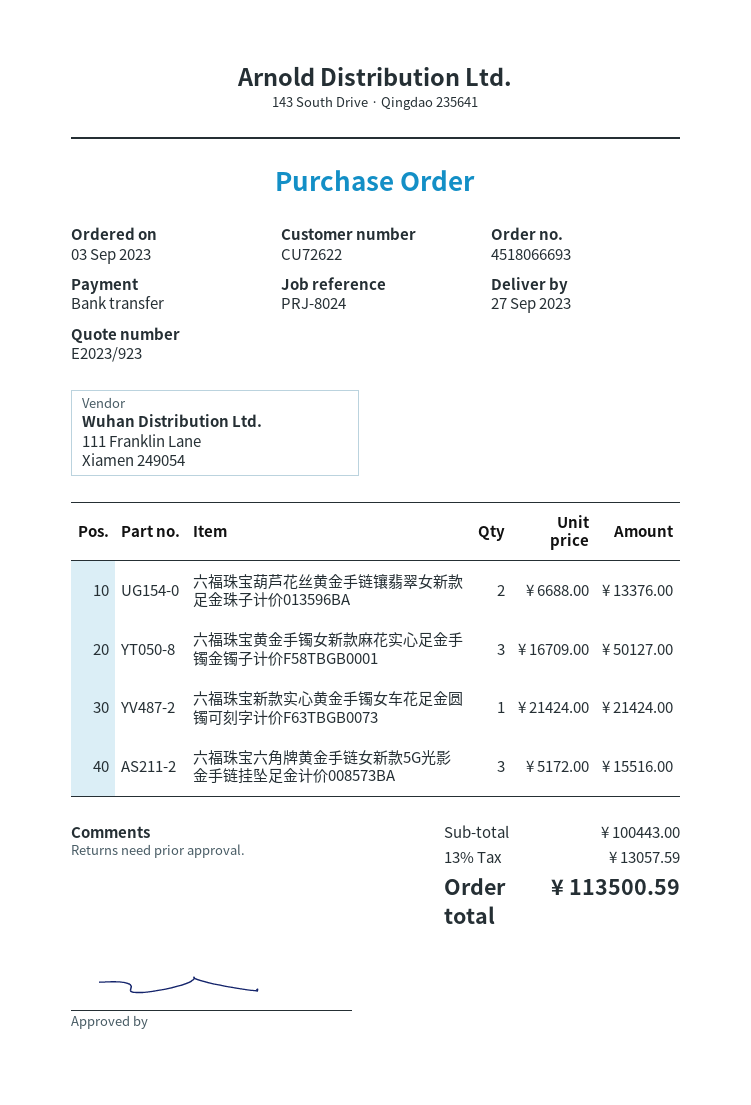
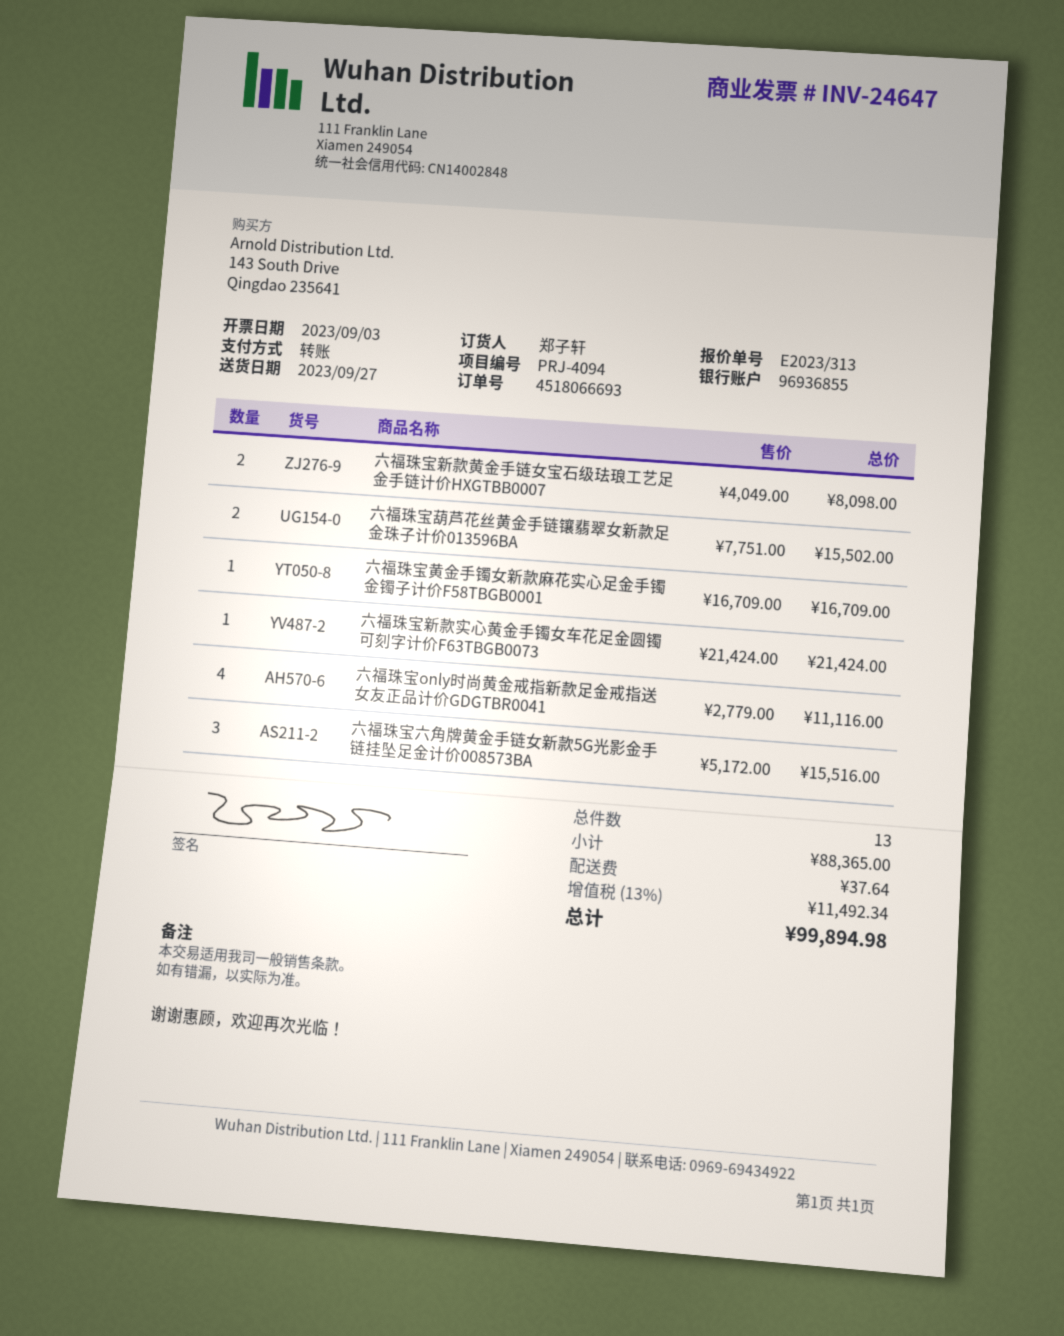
quote number: E2023/923 -> E2023/313
reference: PRJ-8024 -> PRJ-4094
六福珠宝葫芦花丝黄金手链镶翡翠女新款足金珠子计价013596BA: 2 x 6688.00 = 13376.00 -> 2 x 7751.00 = 15502.00
六福珠宝黄金手镯女新款麻花实心足金手镯金镯子计价F58TBGB0001: 3 x 16709.00 = 50127.00 -> 1 x 16709.00 = 16709.00
六福珠宝新款黄金手链女宝石级珐琅工艺足金手链计价HXGTBB0007: none -> 2 x 4049.00 = 8098.00
六福珠宝only时尚黄金戒指新款足金戒指送女友正品计价GDGTBR0041: none -> 4 x 2779.00 = 11116.00
subtotal: 100443.00 -> 88365.00
shipping: none -> 37.64
tax: 13% = 13057.59 -> 13% = 11492.34
total: 113500.59 -> 99894.98

